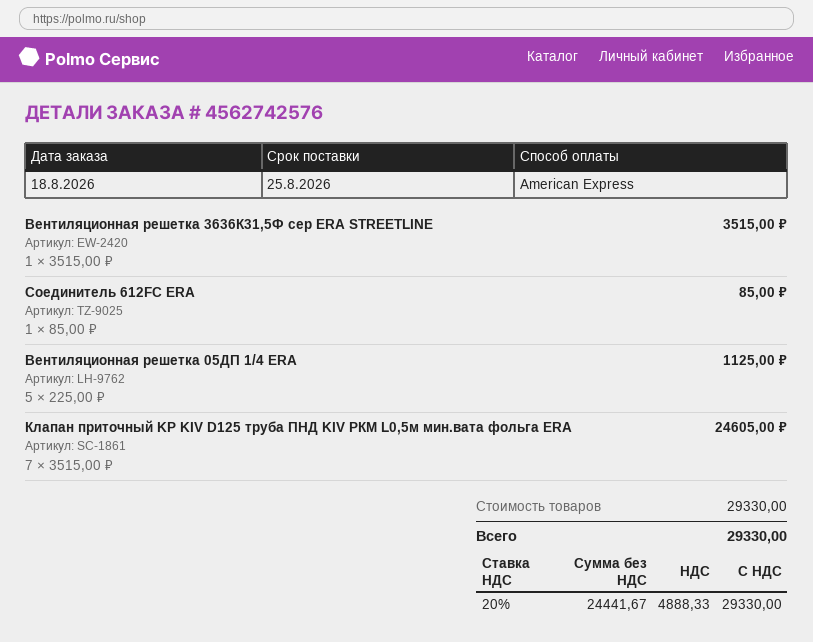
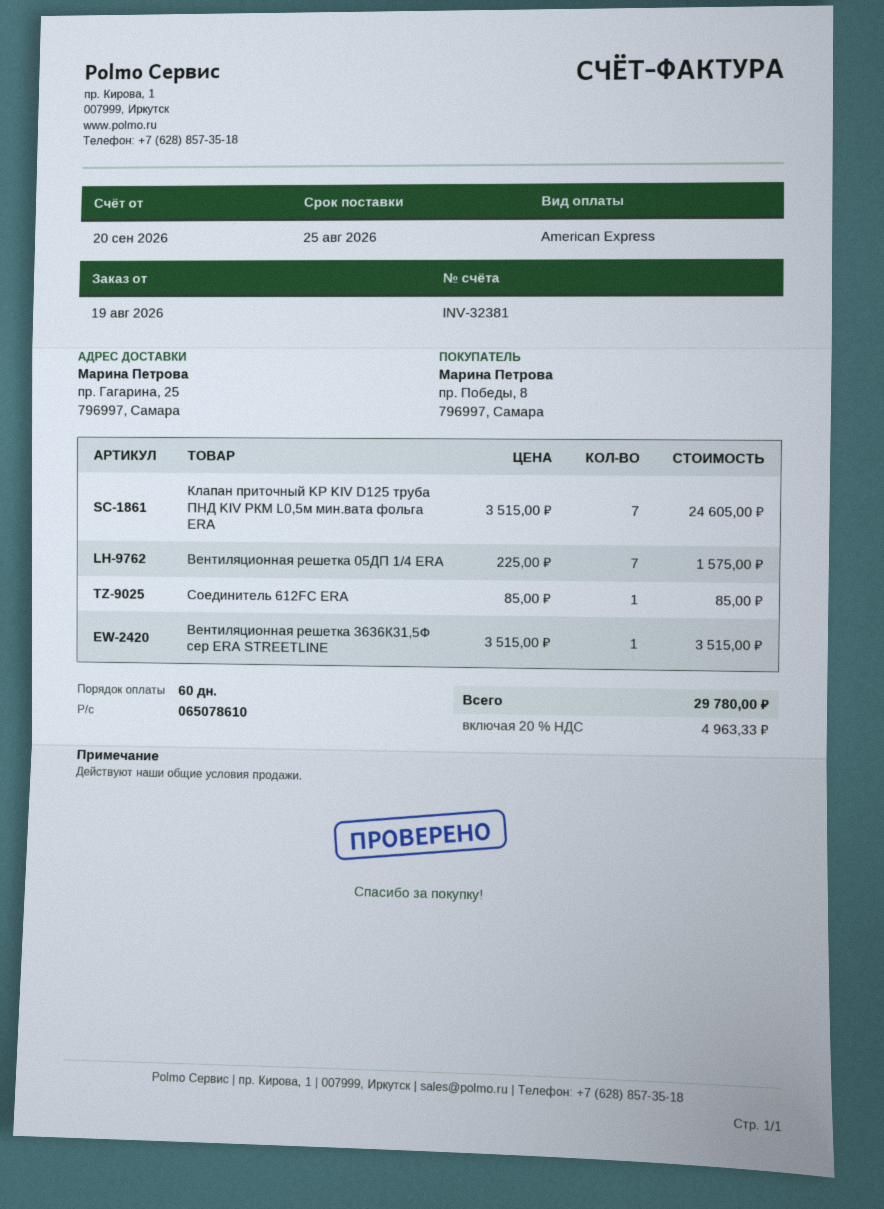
order date: 2026-08-18 -> 2026-08-19
Вентиляционная решетка 05ДП 1/4 ERA: 5 x 225.00 = 1125.00 -> 7 x 225.00 = 1575.00
tax: 20% = 4888.33 -> 20% = 4963.33
total: 29330.00 -> 29780.00

